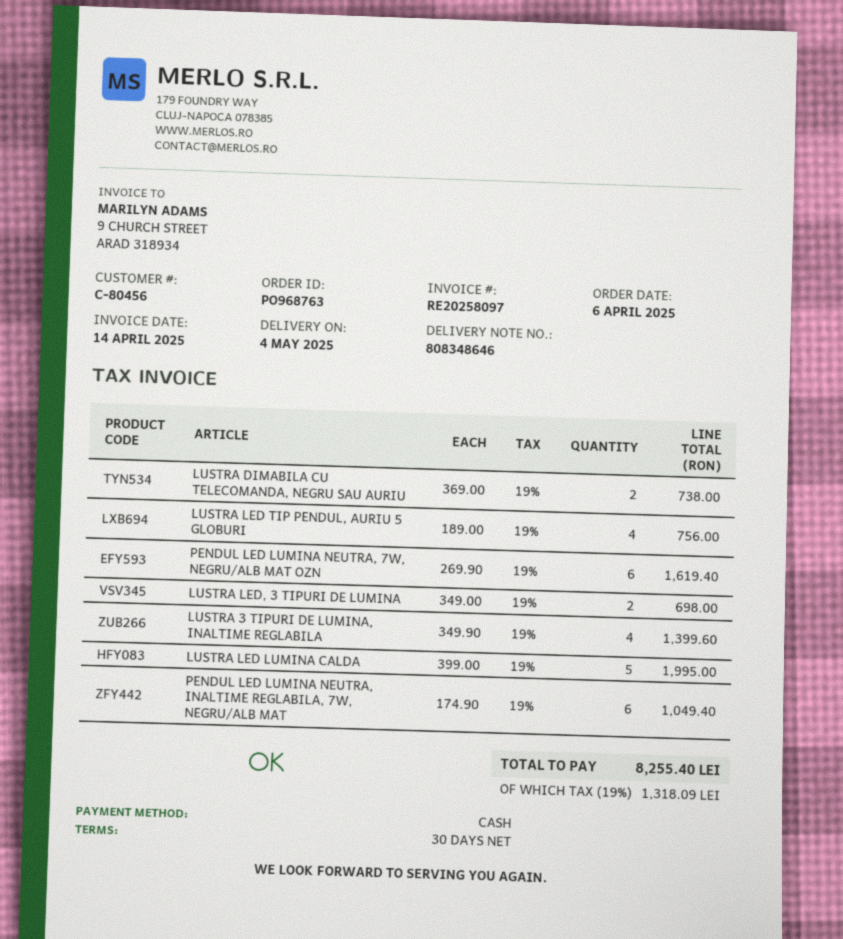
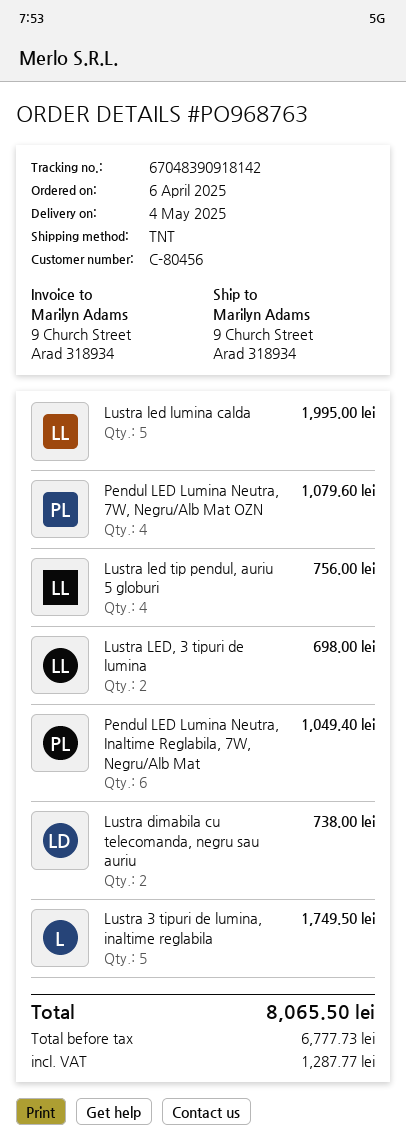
PENDUL LED LUMINA NEUTRA, 7W, NEGRU/ALB MAT OZN: 6 for 1619.40 -> 4 for 1079.60
LUSTRA 3 TIPURI DE LUMINA, INALTIME REGLABILA: 4 for 1399.60 -> 5 for 1749.50
tax: 1318.09 -> 1287.77
total: 8255.40 -> 8065.50

